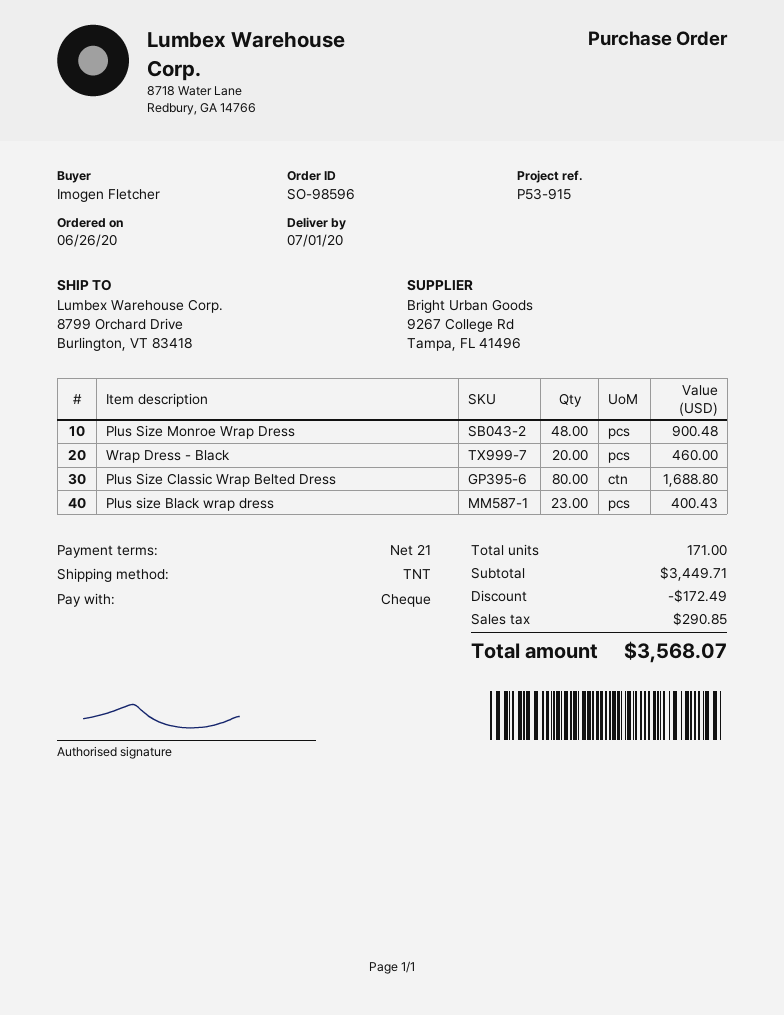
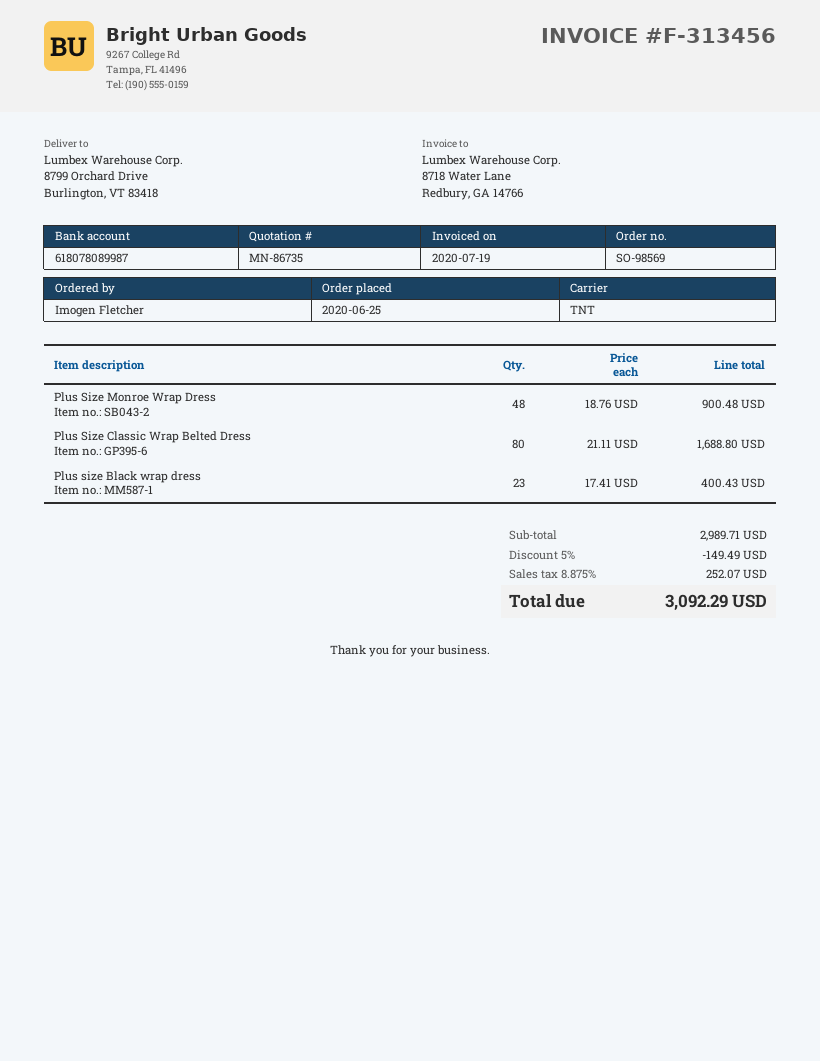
order number: SO-98596 -> SO-98569
order date: 2020-06-26 -> 2020-06-25
Wrap Dress - Black: 20 for 460.00 -> none
subtotal: 3449.71 -> 2989.71
discount: 172.49 -> 149.49
tax: 290.85 -> 252.07
total: 3568.07 -> 3092.29

